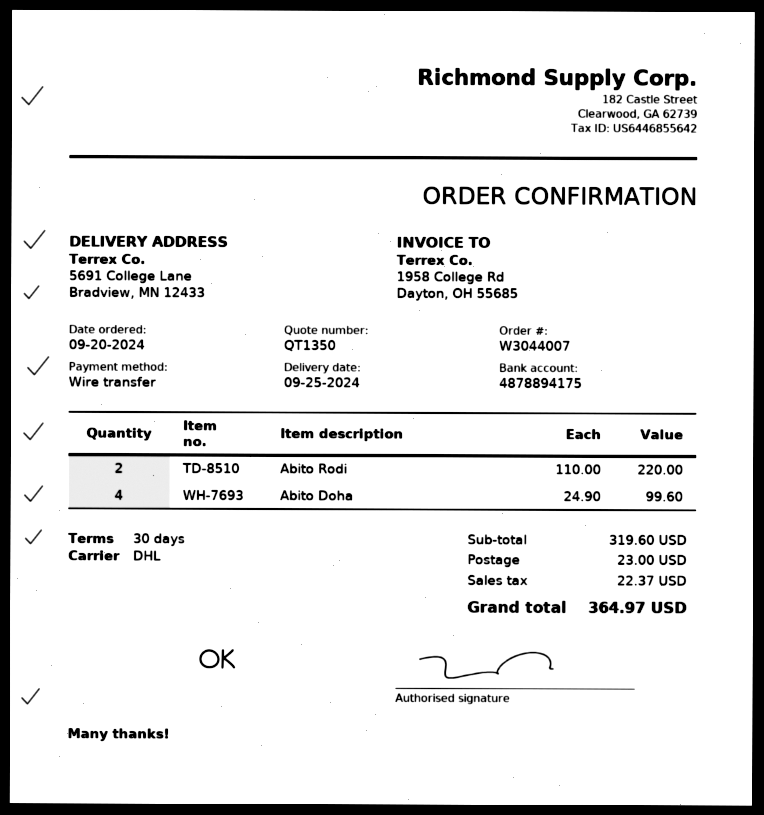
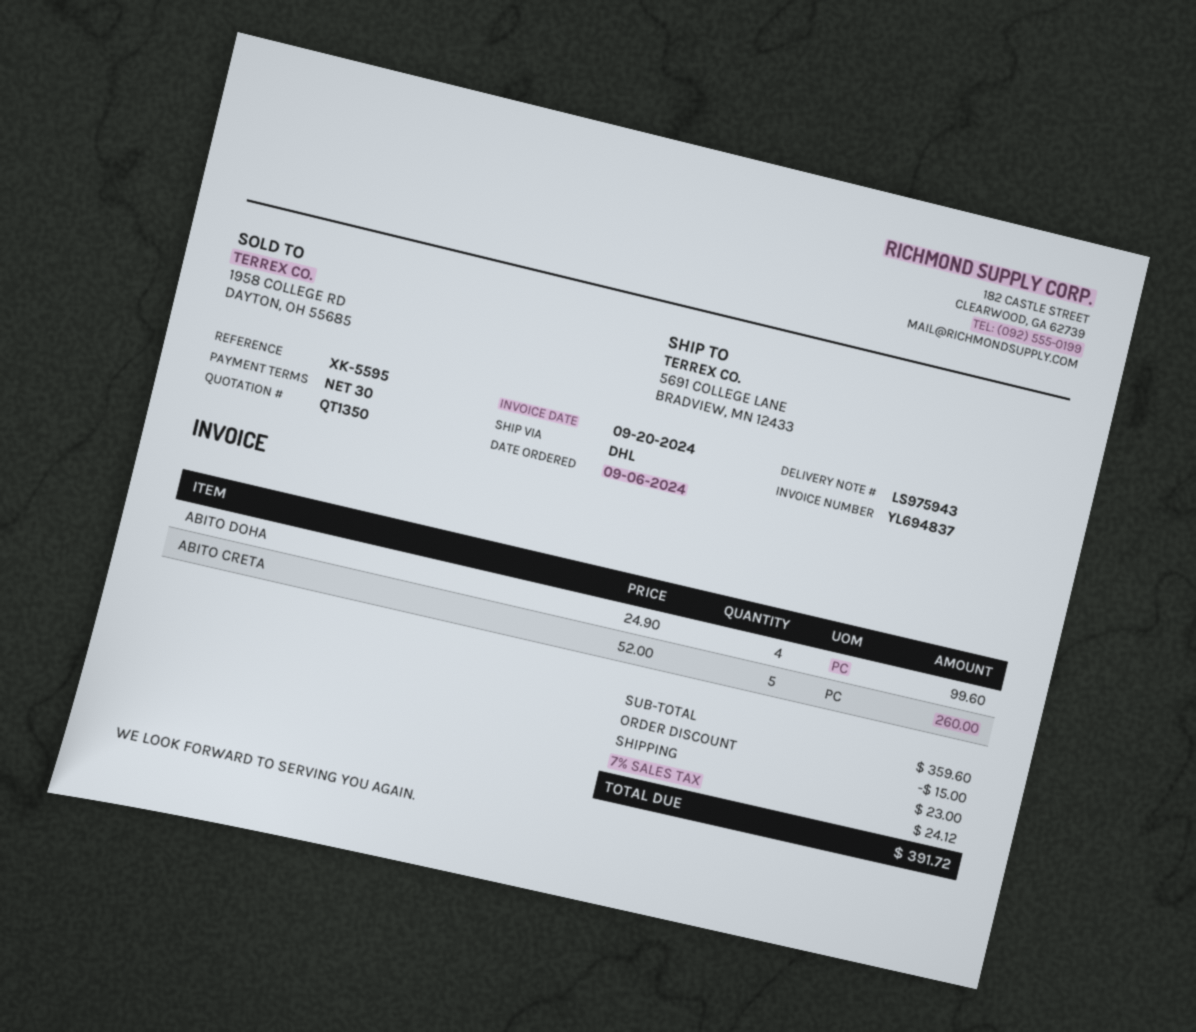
order date: 2024-09-20 -> 2024-09-06
Abito Rodi: 2 x 110.00 = 220.00 -> none
ABITO CRETA: none -> 5 x 52.00 = 260.00
subtotal: 319.60 -> 359.60
discount: none -> 15.00
tax: 22.37 -> 24.12
total: 364.97 -> 391.72

